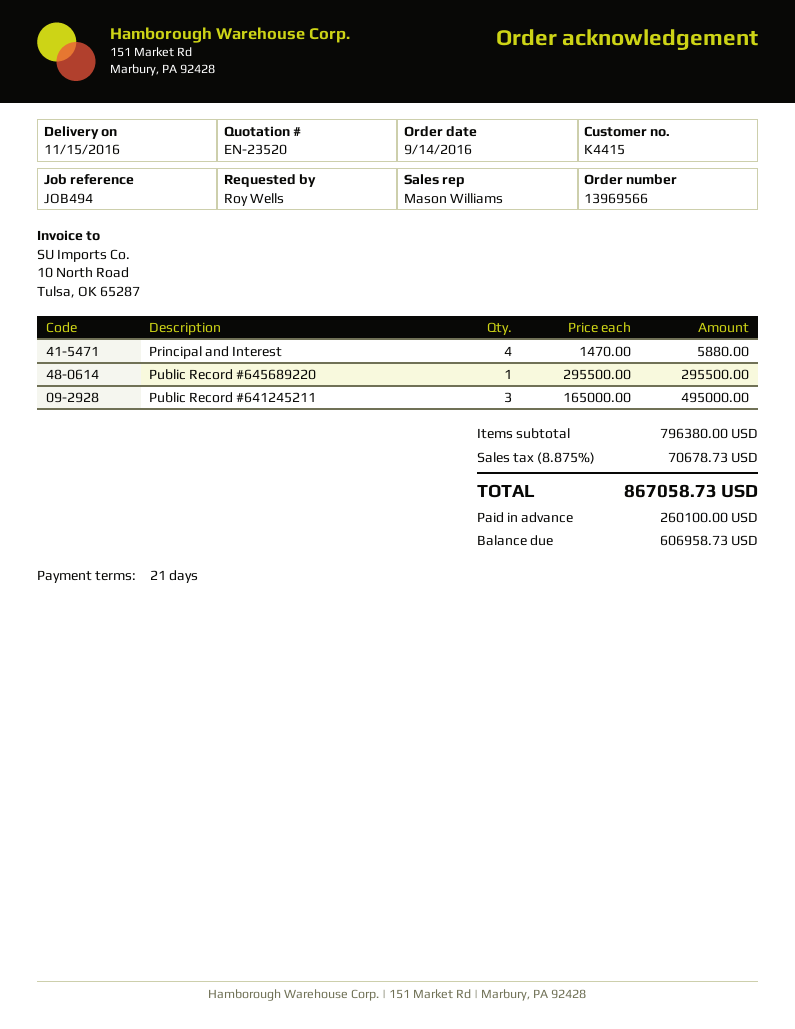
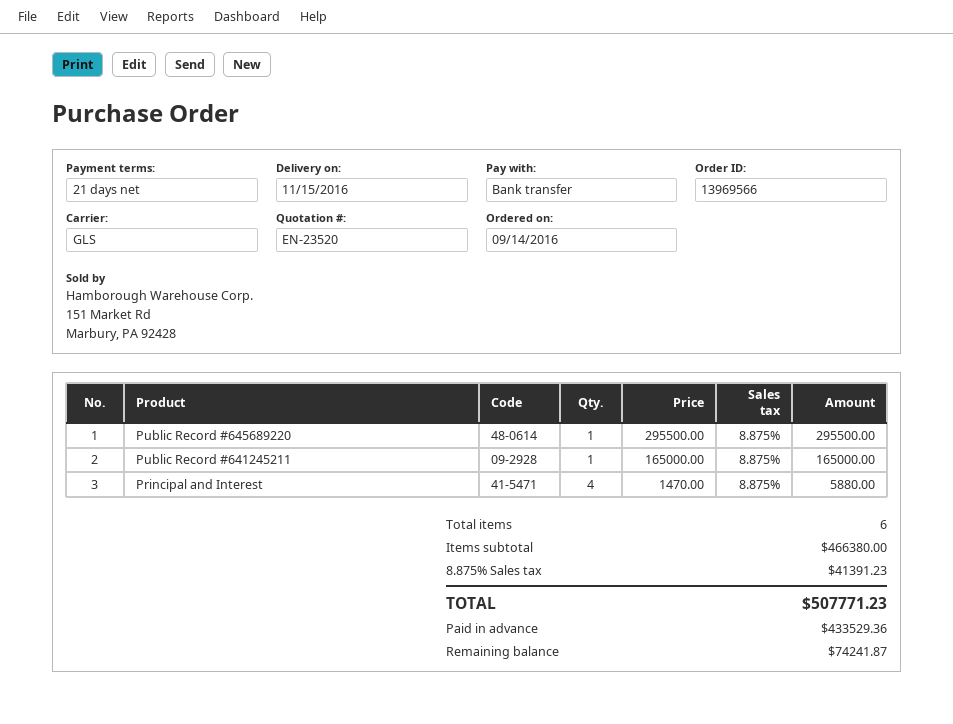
Public Record #641245211: 3 x 165000.00 = 495000.00 -> 1 x 165000.00 = 165000.00
subtotal: 796380.00 -> 466380.00
tax: 8.875% = 70678.73 -> 8.875% = 41391.23
total: 867058.73 -> 507771.23
deposit: 260100.00 -> 433529.36
balance: 606958.73 -> 74241.87

